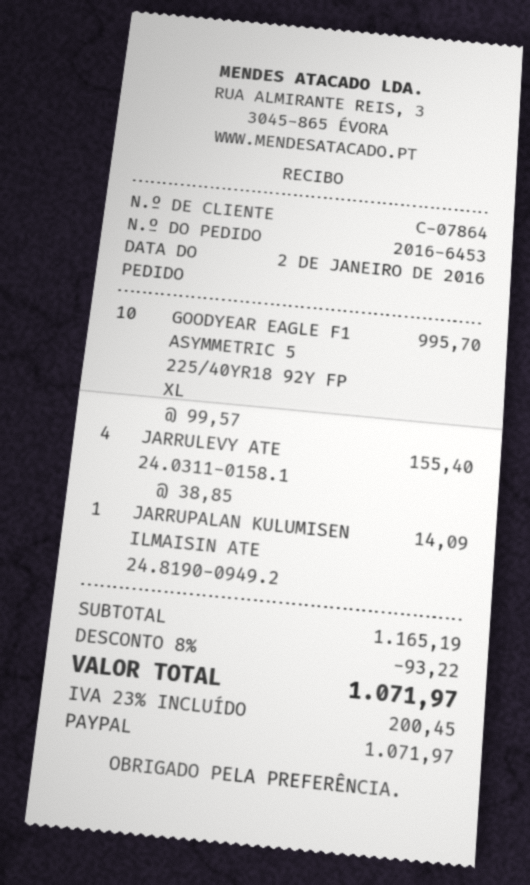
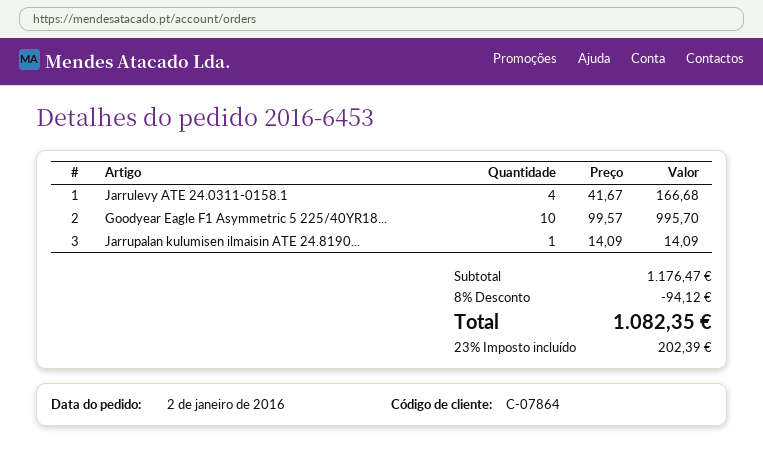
JARRULEVY ATE 24.0311-0158.1: 4 x 38.85 = 155.40 -> 4 x 41.67 = 166.68
subtotal: 1165.19 -> 1176.47
discount: 8% = 93.22 -> 8% = 94.12
tax: 23% = 200.45 -> 23% = 202.39
total: 1071.97 -> 1082.35

